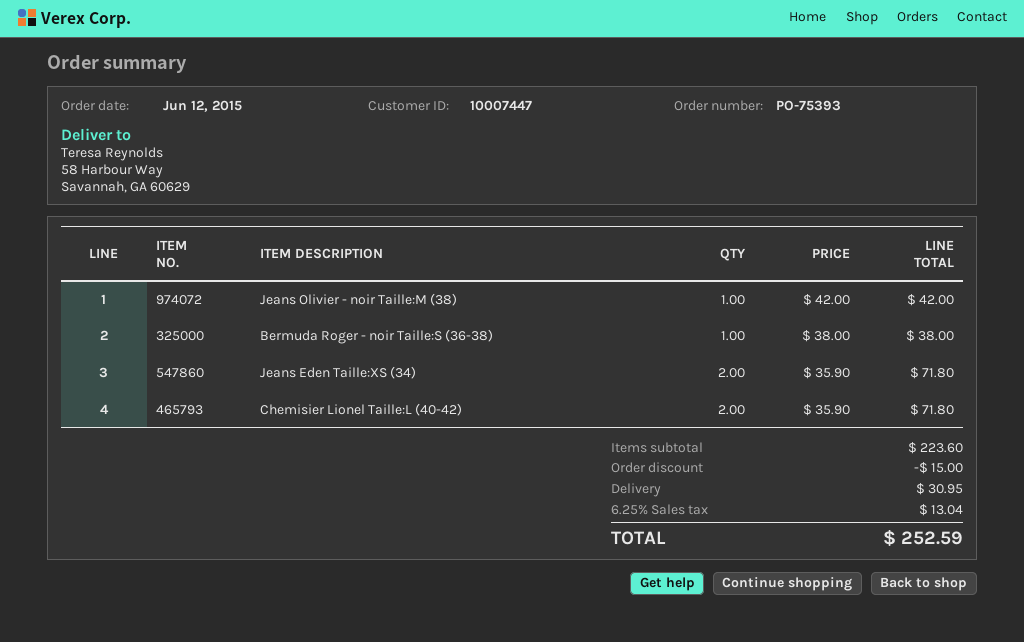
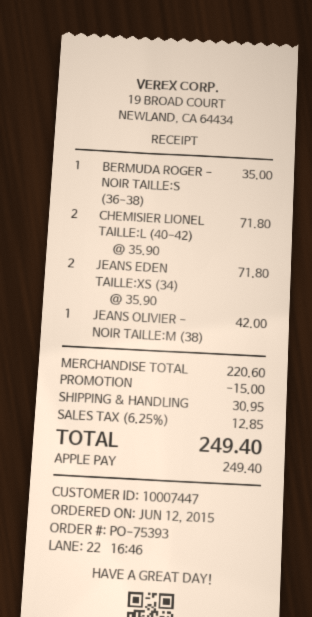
Bermuda Roger - noir Taille:S (36-38): 1 x 38.00 = 38.00 -> 1 x 35.00 = 35.00
subtotal: 223.60 -> 220.60
tax: 6.25% = 13.04 -> 6.25% = 12.85
total: 252.59 -> 249.40

